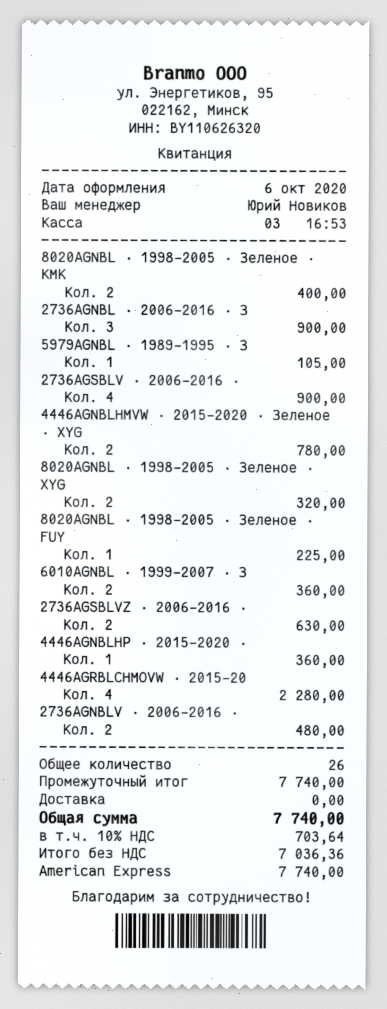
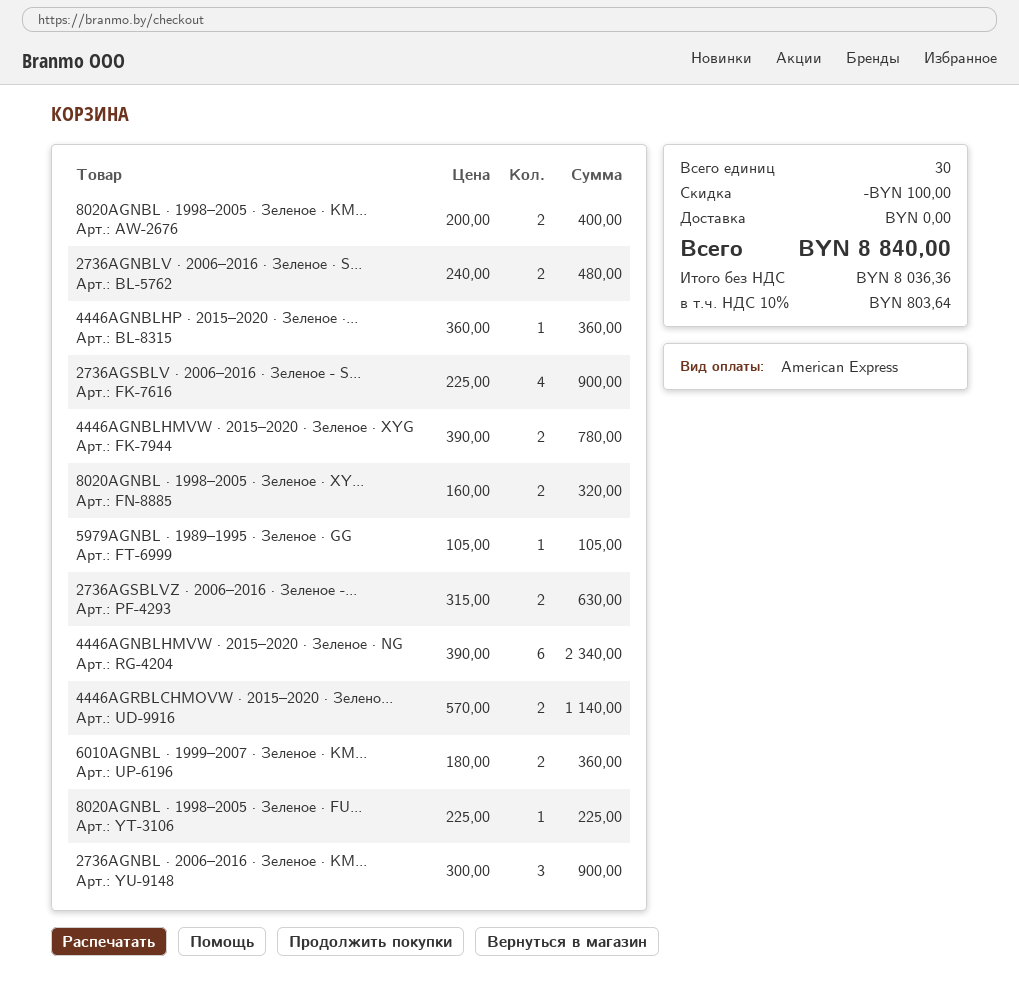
4446AGRBLCHMOVW · 2015–20: 4 for 2280.00 -> 2 for 1140.00
4446AGNBLHMVW · 2015–2020 · Зеленое · NG: none -> 6 for 2340.00
total quantity: 26 -> 30
discount: none -> 100.00
net: 7036.36 -> 8036.36
tax: 10% = 703.64 -> 10% = 803.64
total: 7740.00 -> 8840.00

